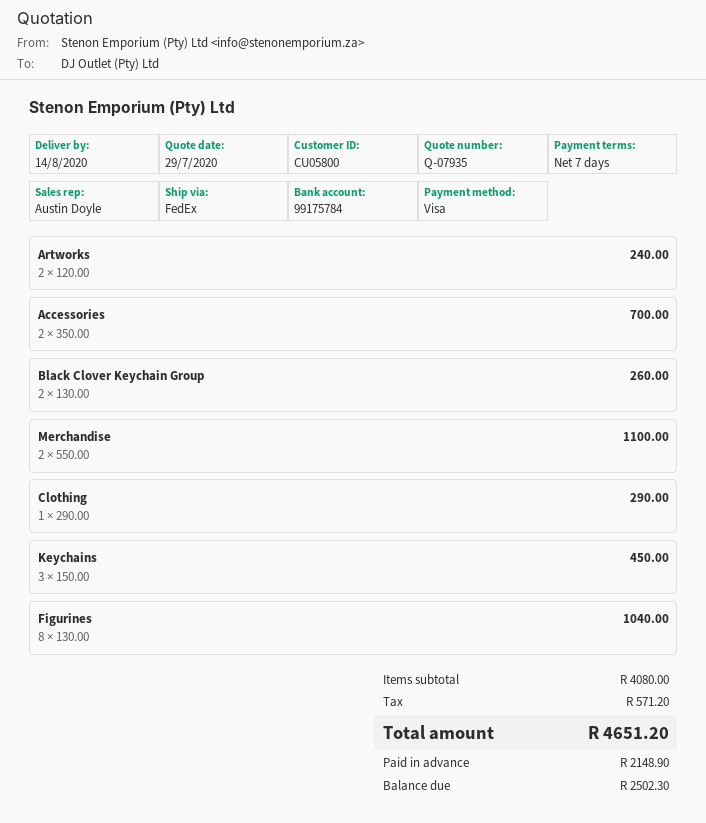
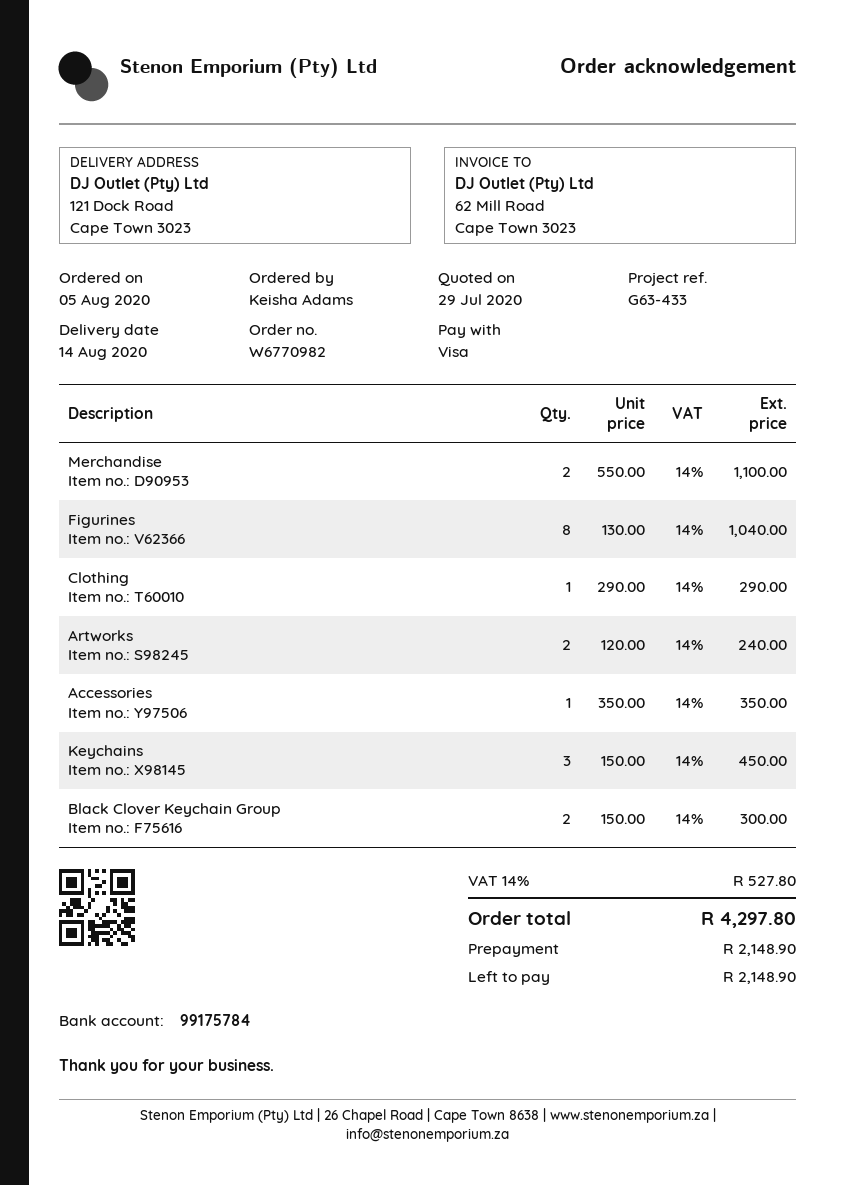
Accessories: 2 x 350.00 = 700.00 -> 1 x 350.00 = 350.00
Black Clover Keychain Group: 2 x 130.00 = 260.00 -> 2 x 150.00 = 300.00
tax: 571.20 -> 527.80
total: 4651.20 -> 4297.80
balance: 2502.30 -> 2148.90

